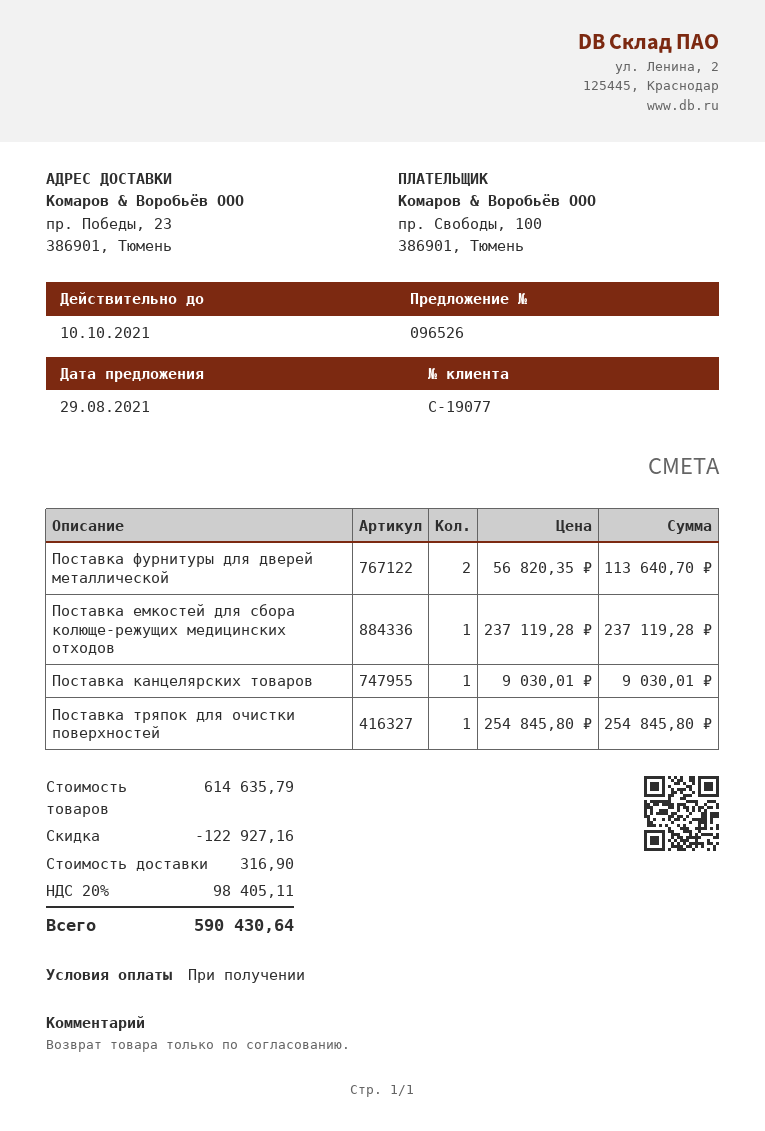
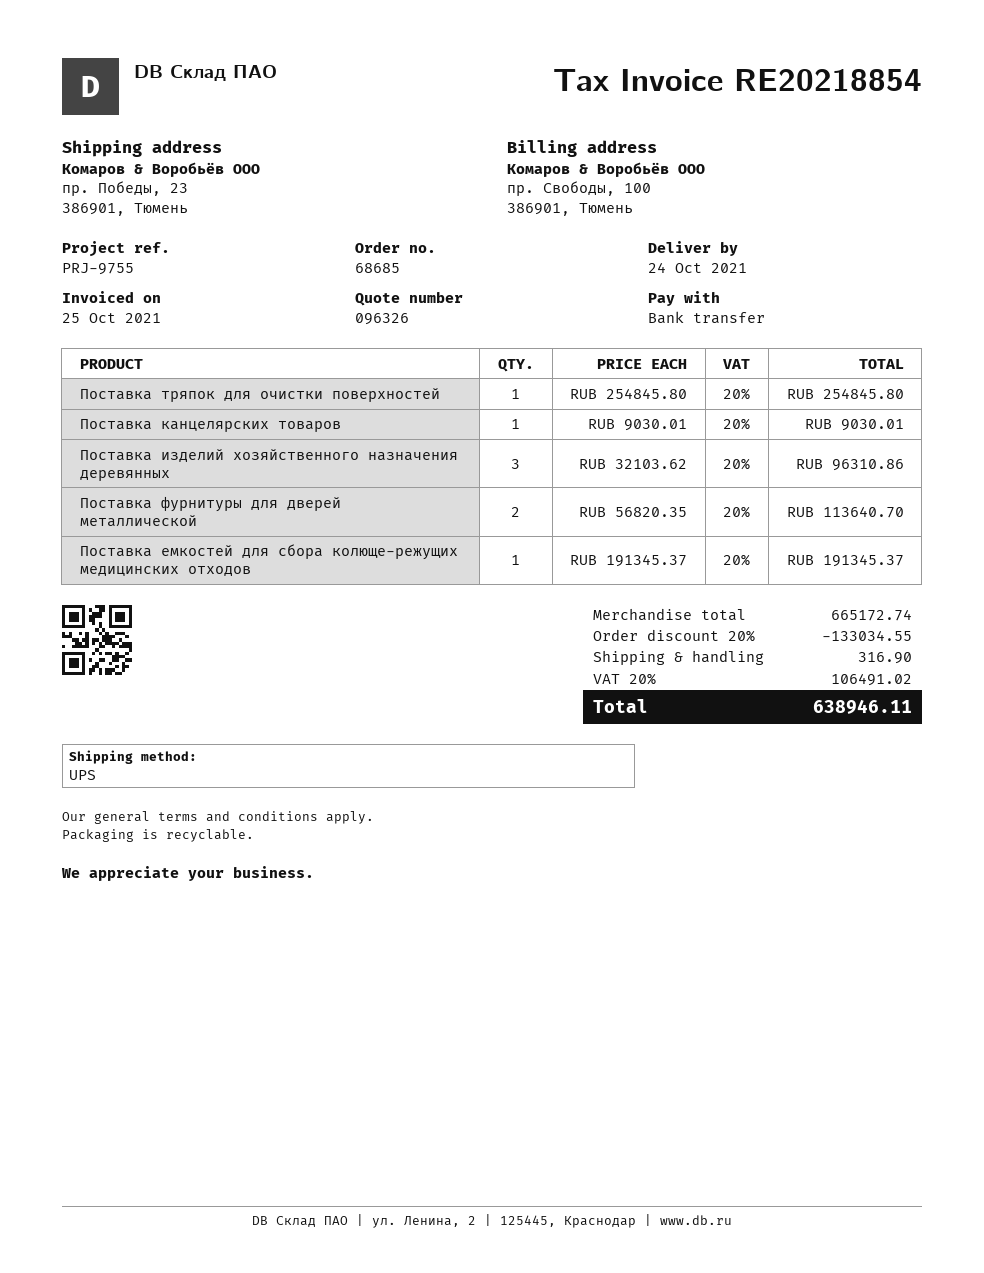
quote number: 096526 -> 096326
Поставка емкостей для сбора колюще-режущих медицинских отходов: 1 x 237119.28 = 237119.28 -> 1 x 191345.37 = 191345.37
Поставка изделий хозяйственного назначения деревянных: none -> 3 x 32103.62 = 96310.86
subtotal: 614635.79 -> 665172.74
discount: 122927.16 -> 133034.55
tax: 20% = 98405.11 -> 20% = 106491.02
total: 590430.64 -> 638946.11

